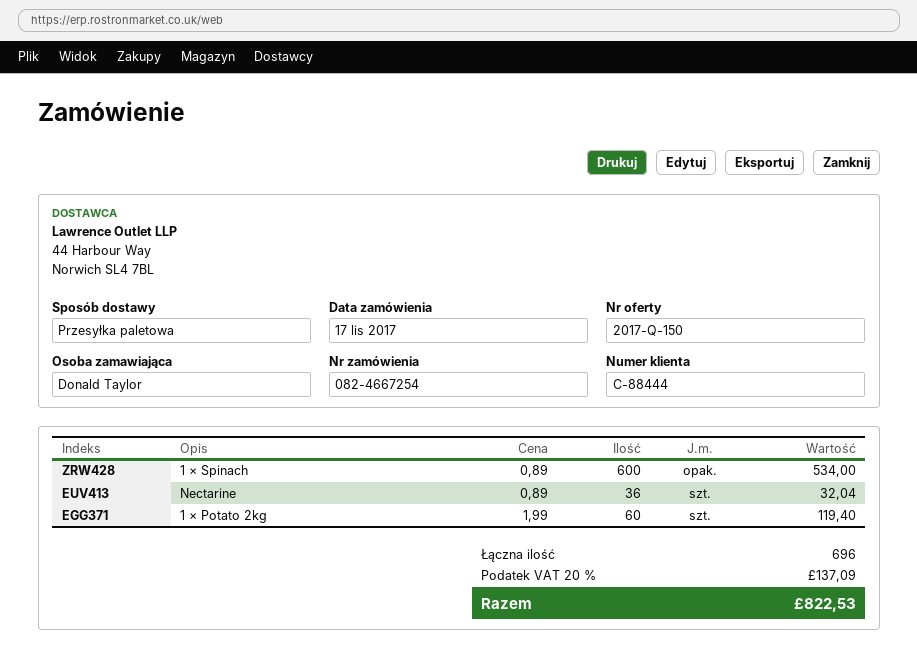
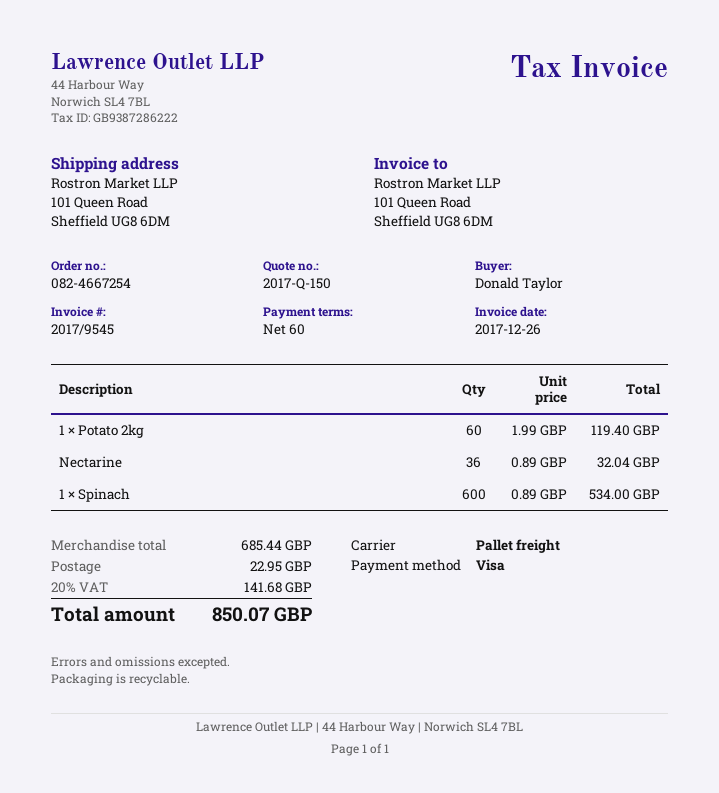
shipping: none -> 22.95
tax: 20% = 137.09 -> 20% = 141.68
total: 822.53 -> 850.07

